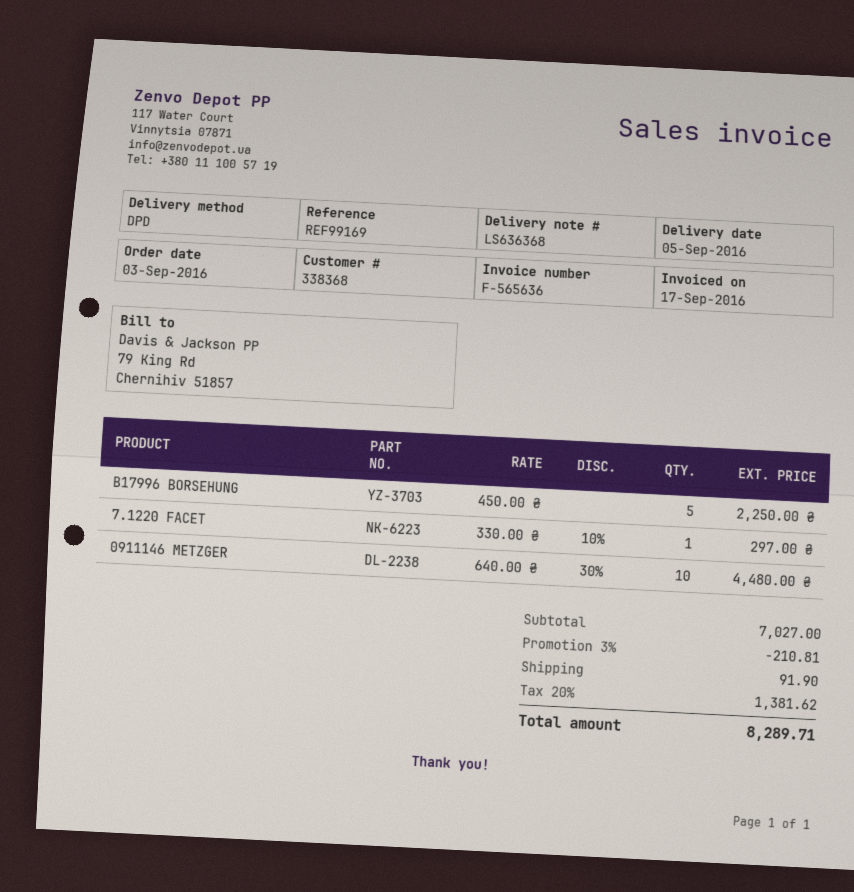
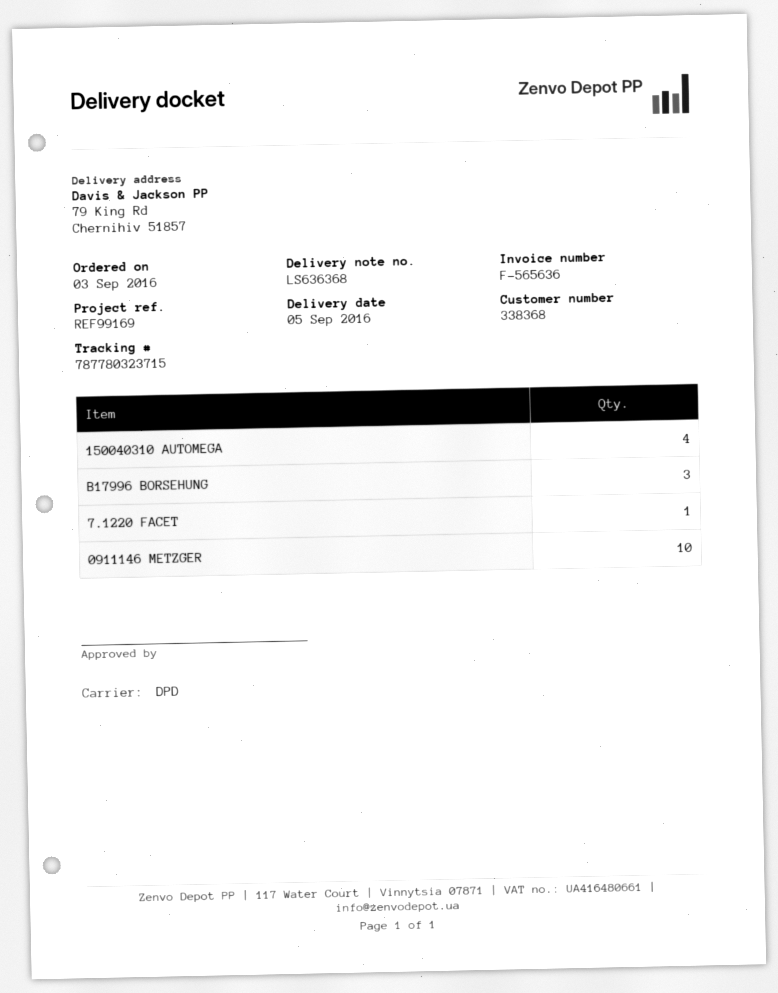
B17996 BORSEHUNG: 5 -> 3
150040310 AUTOMEGA: none -> 4

